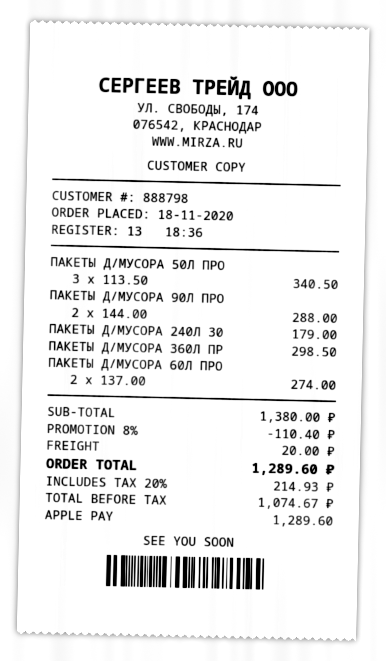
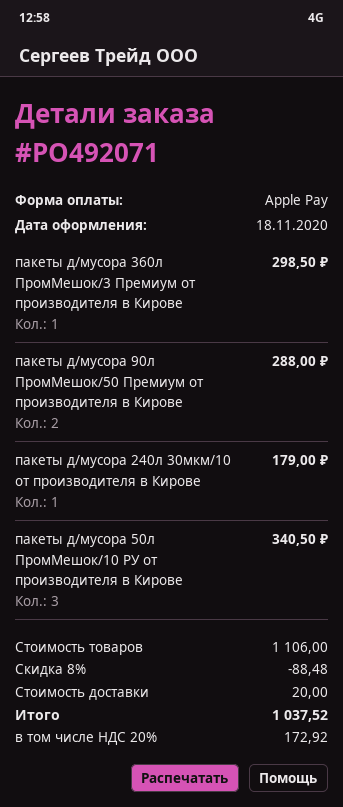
ПАКЕТЫ Д/МУСОРА 60Л ПРО: 2 for 274.00 -> none
subtotal: 1380.00 -> 1106.00
discount: 8% = 110.40 -> 8% = 88.48
tax: 20% = 214.93 -> 20% = 172.92
total: 1289.60 -> 1037.52

